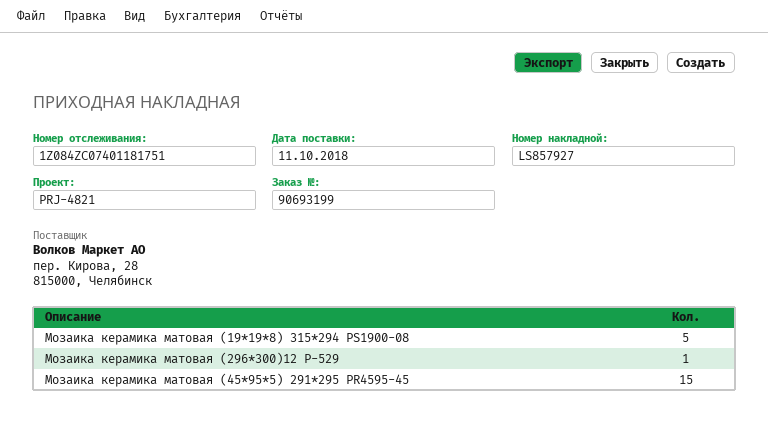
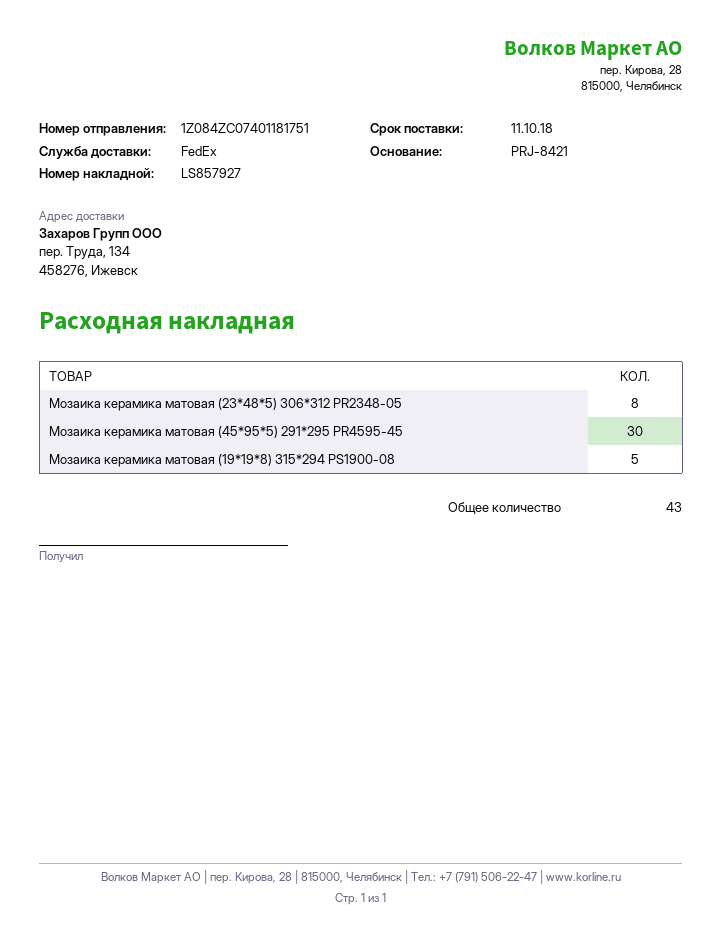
reference: PRJ-4821 -> PRJ-8421
Мозаика керамика матовая (296*300)12 P-529: 1 -> none
Мозаика керамика матовая (45*95*5) 291*295 PR4595-45: 15 -> 30
Мозаика керамика матовая (23*48*5) 306*312 PR2348-05: none -> 8

